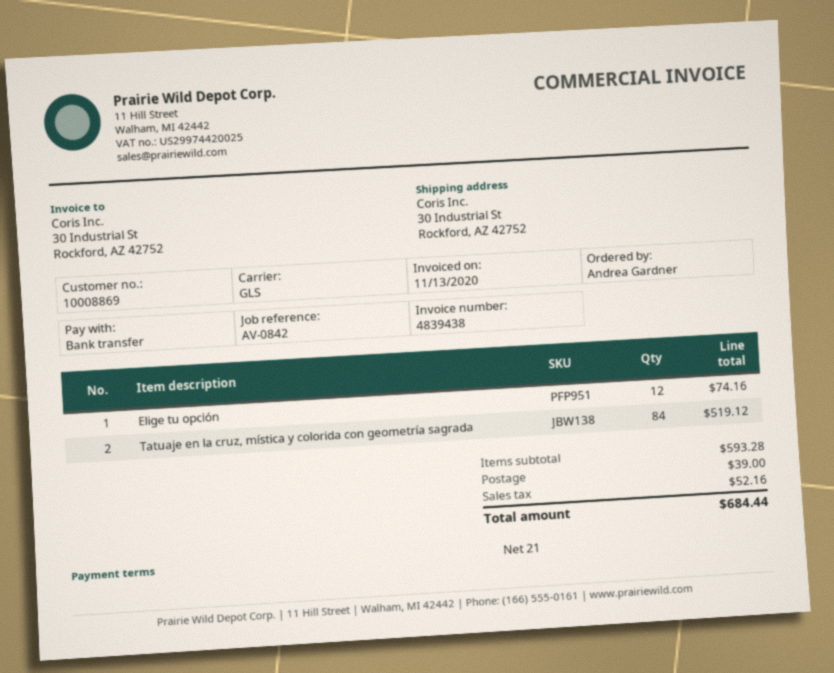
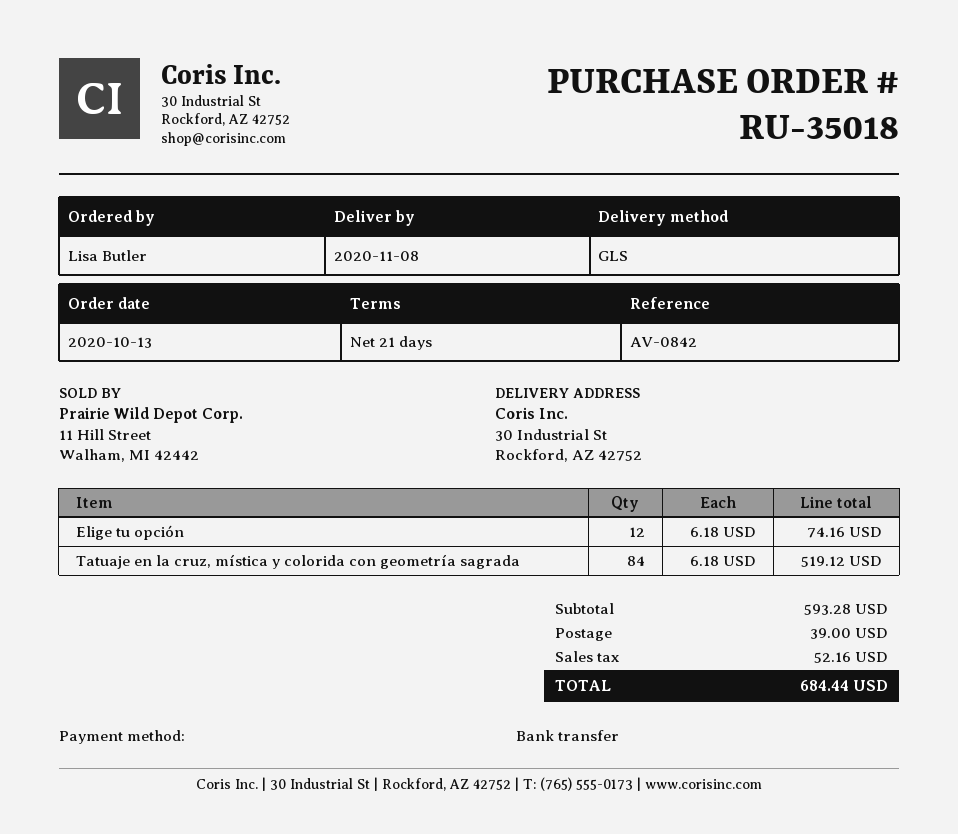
ordered by: Andrea Gardner -> Lisa Butler

